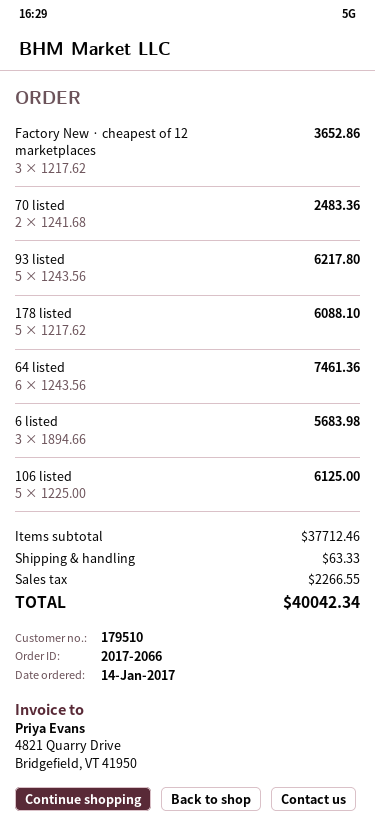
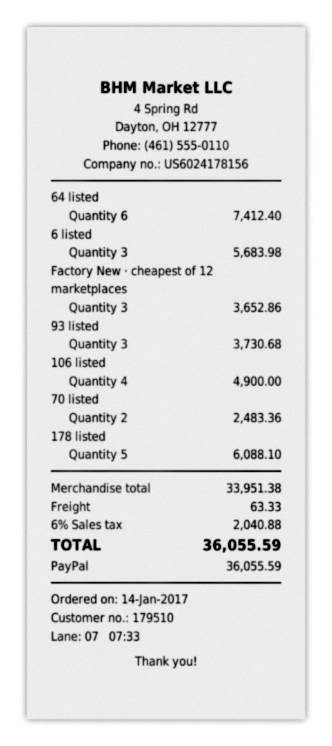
93 listed: 5 for 6217.80 -> 3 for 3730.68
64 listed: 6 for 7461.36 -> 6 for 7412.40
106 listed: 5 for 6125.00 -> 4 for 4900.00
subtotal: 37712.46 -> 33951.38
tax: 2266.55 -> 2040.88
total: 40042.34 -> 36055.59

